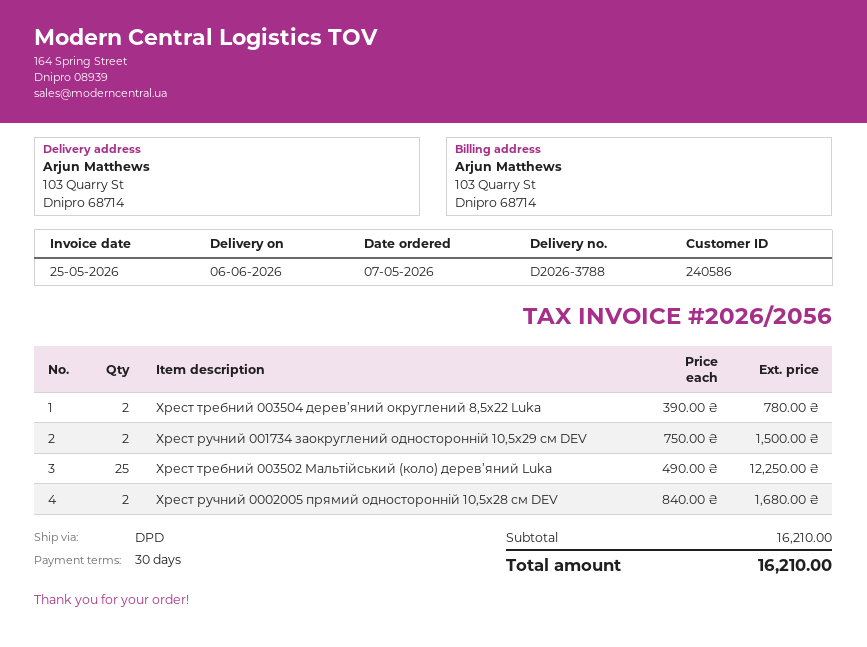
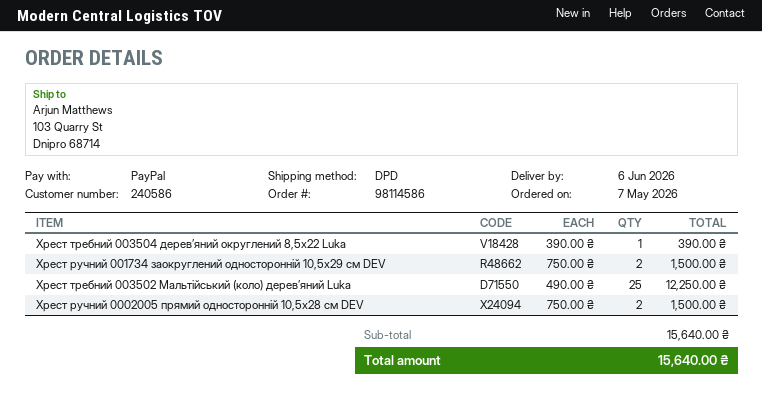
Хрест требний 003504 дерев’яний округлений 8,5х22 Luka: 2 x 390.00 = 780.00 -> 1 x 390.00 = 390.00
Хрест ручний 0002005 прямий односторонній 10,5х28 см DEV: 2 x 840.00 = 1680.00 -> 2 x 750.00 = 1500.00
subtotal: 16210.00 -> 15640.00
total: 16210.00 -> 15640.00

